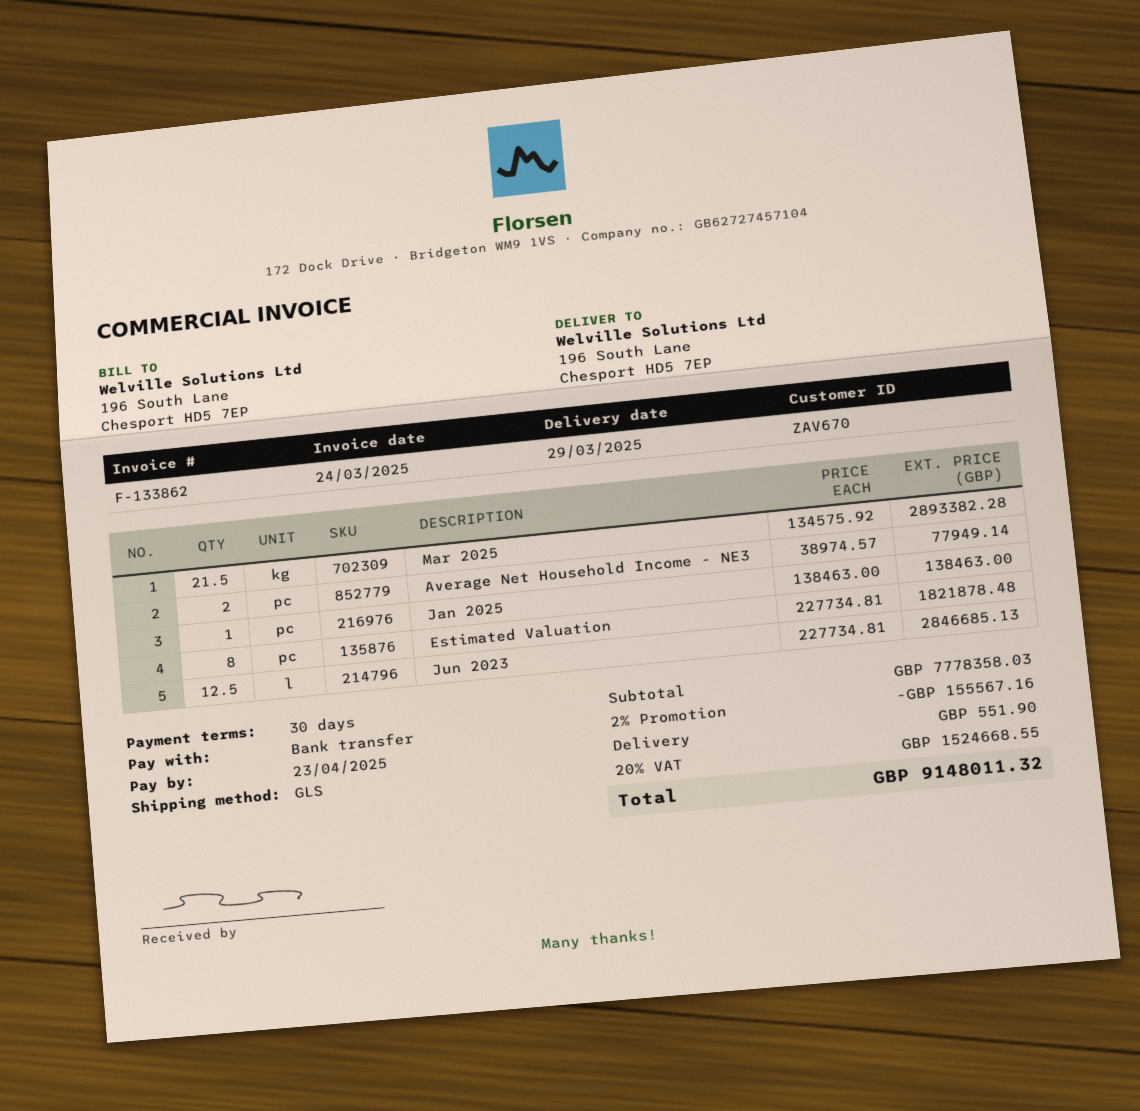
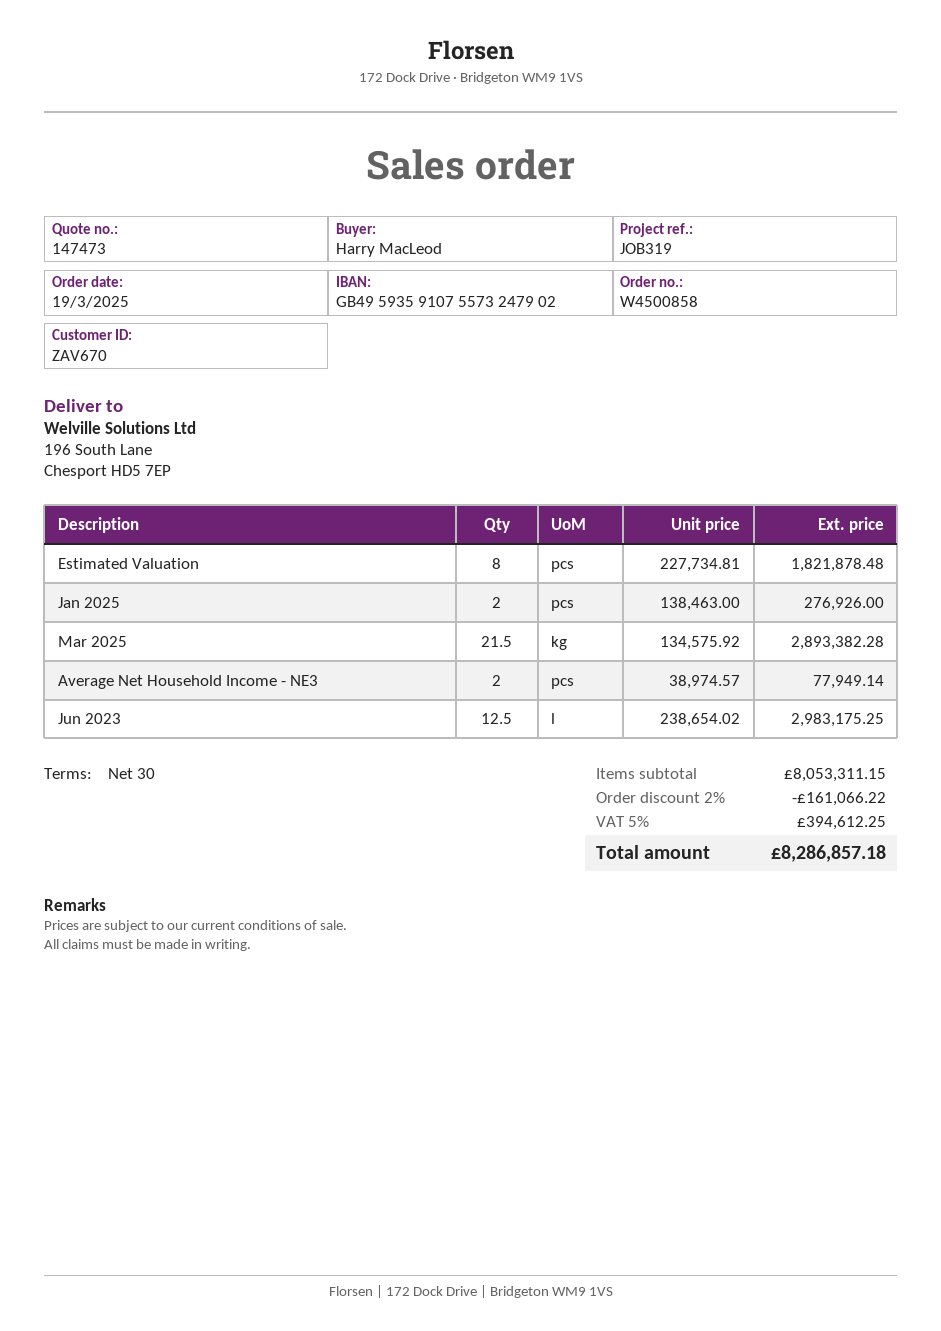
Jan 2025: 1 x 138463.00 = 138463.00 -> 2 x 138463.00 = 276926.00
Jun 2023: 12.5 x 227734.81 = 2846685.13 -> 12.5 x 238654.02 = 2983175.25
subtotal: 7778358.03 -> 8053311.15
discount: 2% = 155567.16 -> 2% = 161066.22
shipping: 551.90 -> none
tax: 20% = 1524668.55 -> 5% = 394612.25
total: 9148011.32 -> 8286857.18

